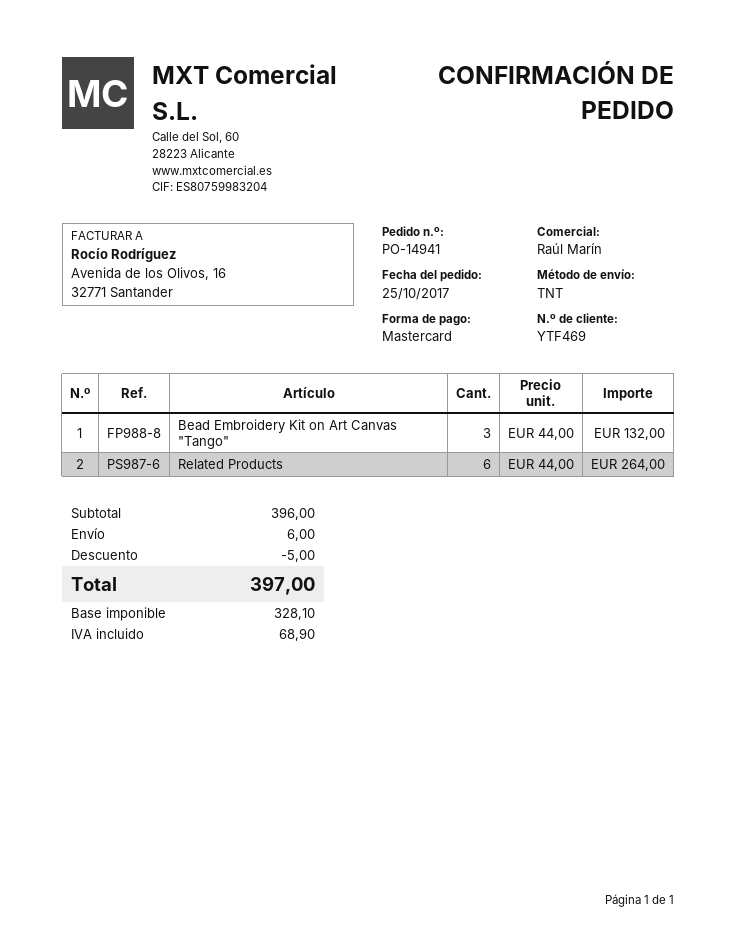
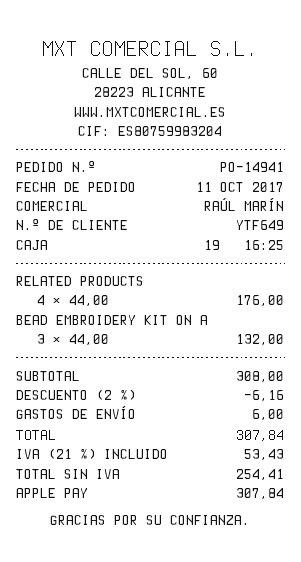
order date: 2017-10-25 -> 2017-10-11
customer number: YTF469 -> YTF649
payment method: Mastercard -> Apple Pay
Related Products: 6 x 44.00 = 264.00 -> 4 x 44.00 = 176.00
subtotal: 396.00 -> 308.00
discount: 5.00 -> 6.16
net: 328.10 -> 254.41
tax: 68.90 -> 53.43
total: 397.00 -> 307.84

